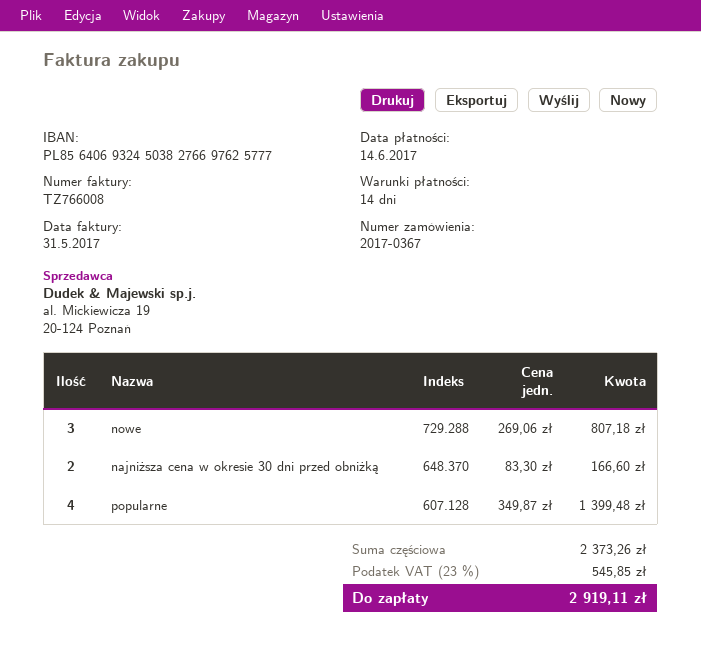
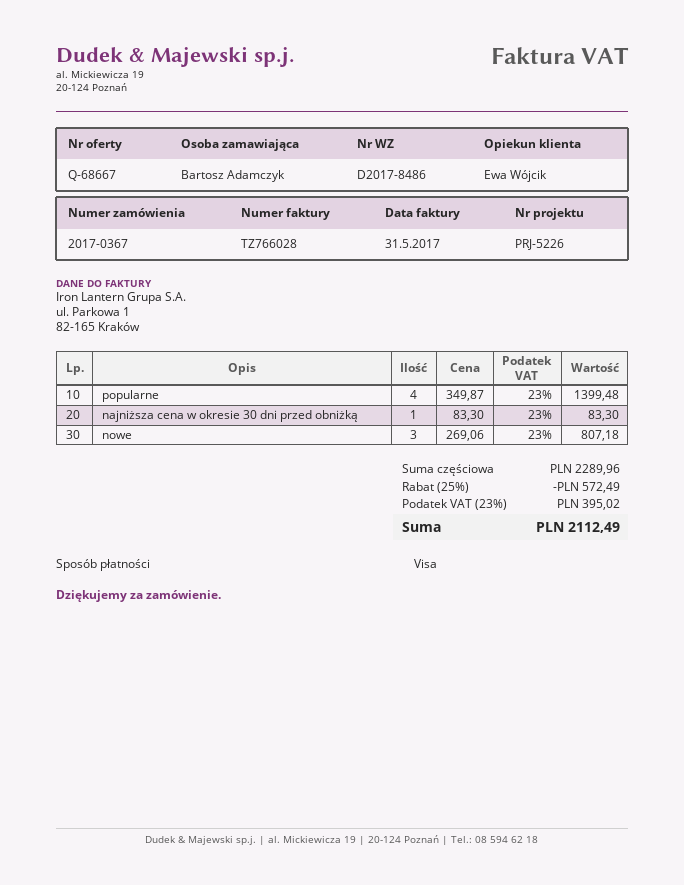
invoice number: TZ766008 -> TZ766028
najniższa cena w okresie 30 dni przed obniżką: 2 x 83.30 = 166.60 -> 1 x 83.30 = 83.30
subtotal: 2373.26 -> 2289.96
discount: none -> 25% = 572.49
tax: 23% = 545.85 -> 23% = 395.02
total: 2919.11 -> 2112.49

